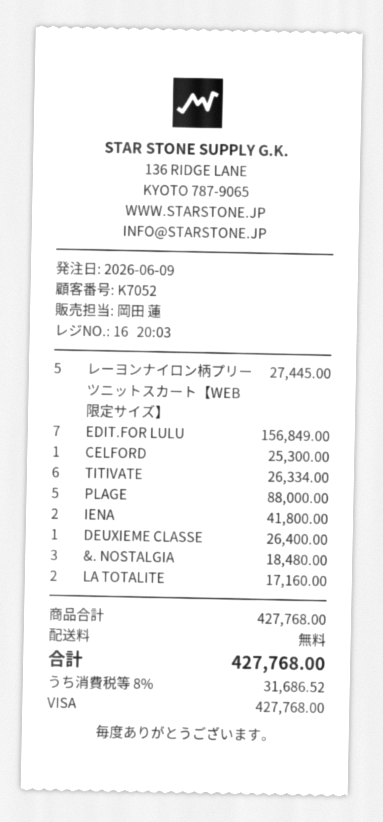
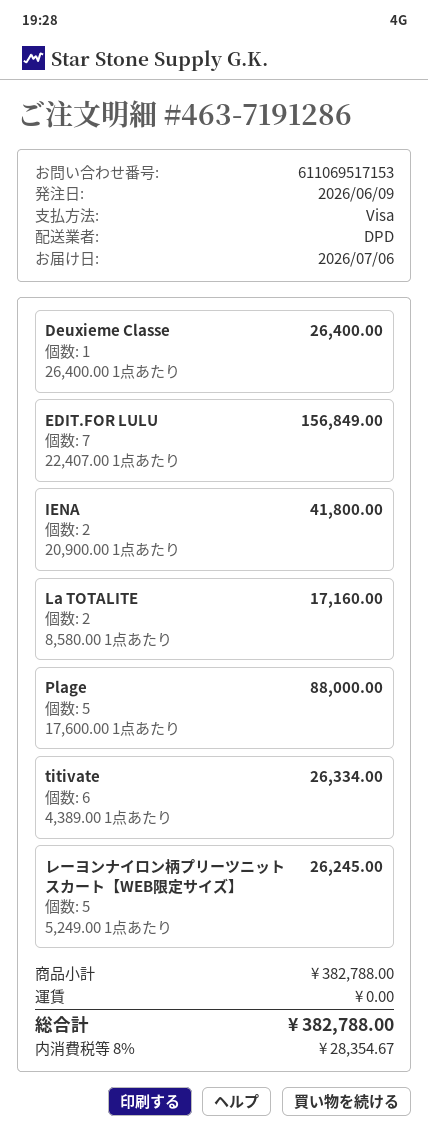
レーヨンナイロン柄プリーツニットスカート【WEB限定サイズ】: 5 for 27445.00 -> 5 for 26245.00
CELFORD: 1 for 25300.00 -> none
&. NOSTALGIA: 3 for 18480.00 -> none
subtotal: 427768.00 -> 382788.00
tax: 8% = 31686.52 -> 8% = 28354.67
total: 427768.00 -> 382788.00

